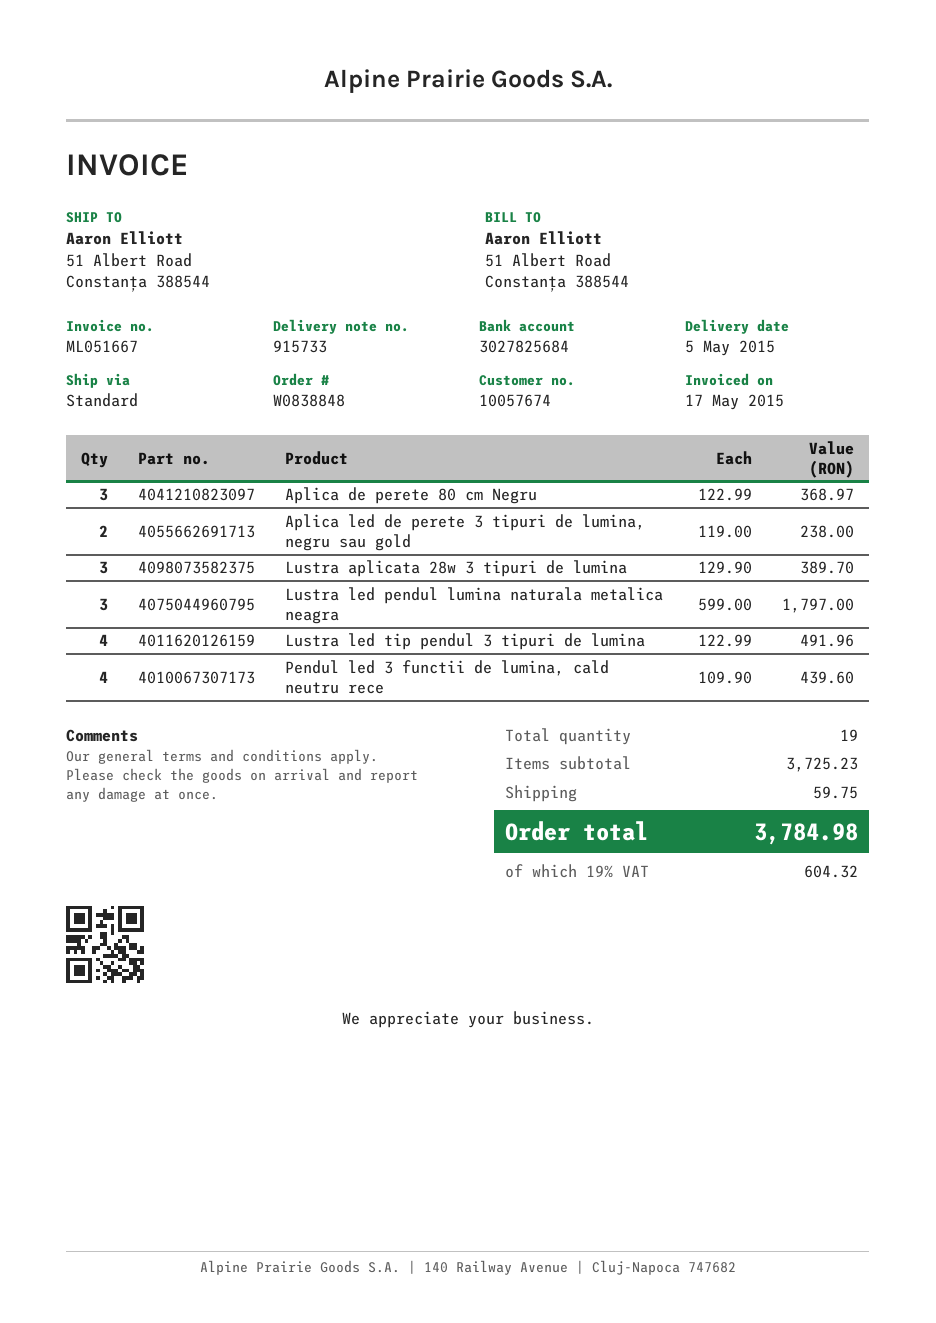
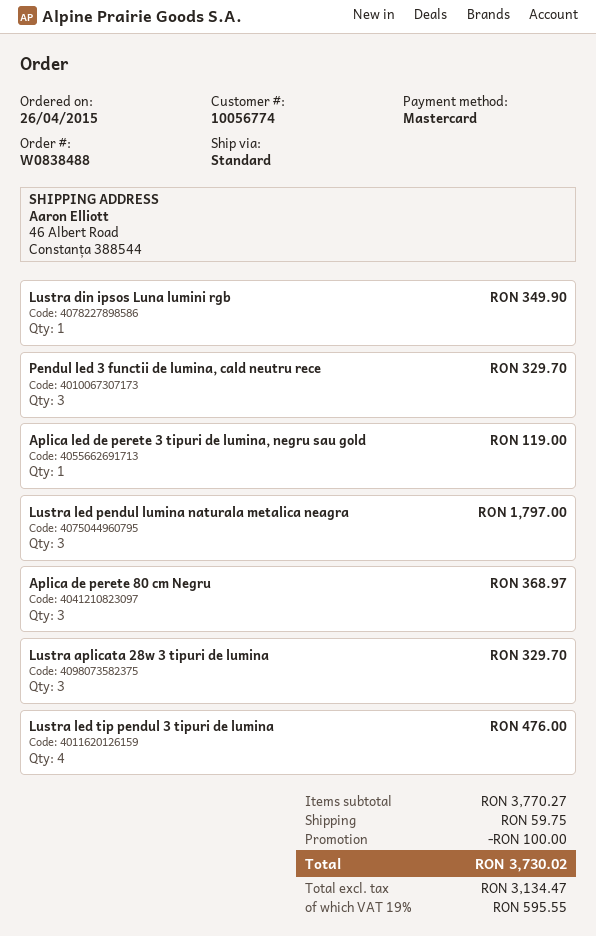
order number: W0838848 -> W0838488
customer number: 10057674 -> 10056774
ship to: 51 Albert Road, Constanța 388544 -> 46 Albert Road, Constanța 388544
Aplica led de perete 3 tipuri de lumina, negru sau gold: 2 for 238.00 -> 1 for 119.00
Lustra aplicata 28w 3 tipuri de lumina: 3 for 389.70 -> 3 for 329.70
Lustra led tip pendul 3 tipuri de lumina: 4 for 491.96 -> 4 for 476.00
Pendul led 3 functii de lumina, cald neutru rece: 4 for 439.60 -> 3 for 329.70
Lustra din ipsos Luna lumini rgb: none -> 1 for 349.90
subtotal: 3725.23 -> 3770.27
discount: none -> 100.00
tax: 19% = 604.32 -> 19% = 595.55
total: 3784.98 -> 3730.02

